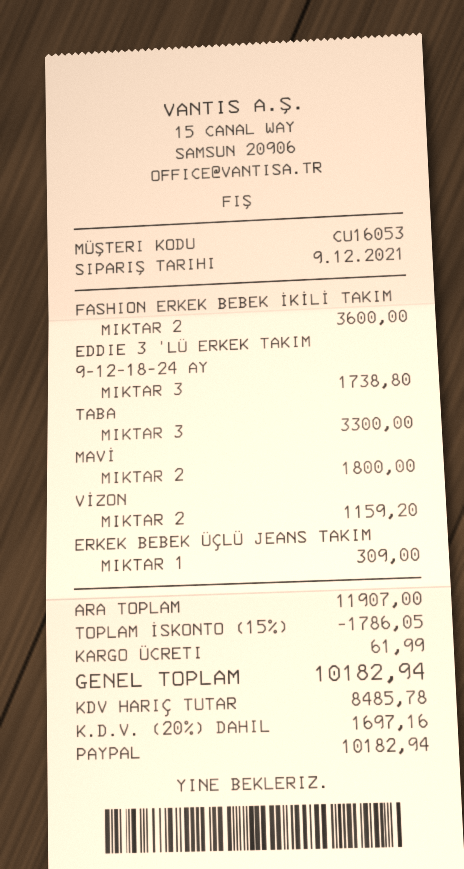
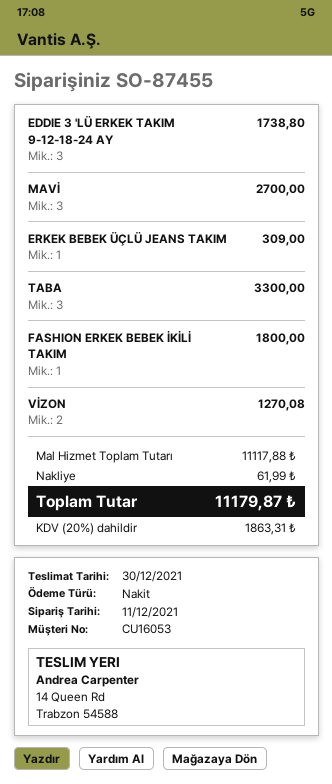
order date: 2021-12-09 -> 2021-12-11
payment method: PayPal -> cash
FASHION ERKEK BEBEK İKİLİ TAKIM: 2 for 3600.00 -> 1 for 1800.00
MAVİ: 2 for 1800.00 -> 3 for 2700.00
VİZON: 2 for 1159.20 -> 2 for 1270.08
subtotal: 11907.00 -> 11117.88
discount: 15% = 1786.05 -> none
tax: 20% = 1697.16 -> 20% = 1863.31
total: 10182.94 -> 11179.87

